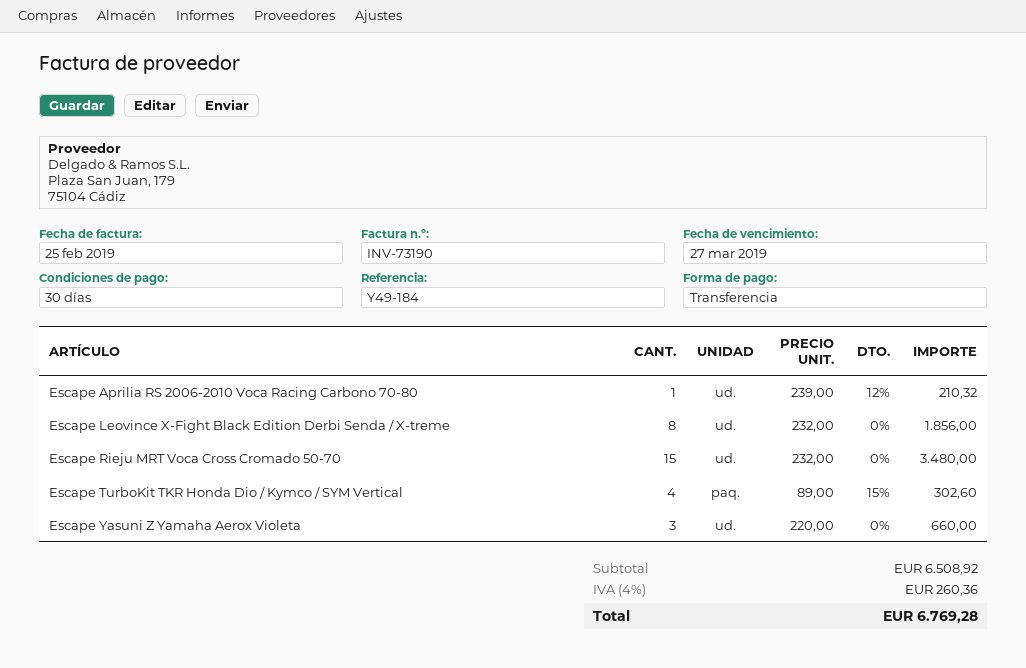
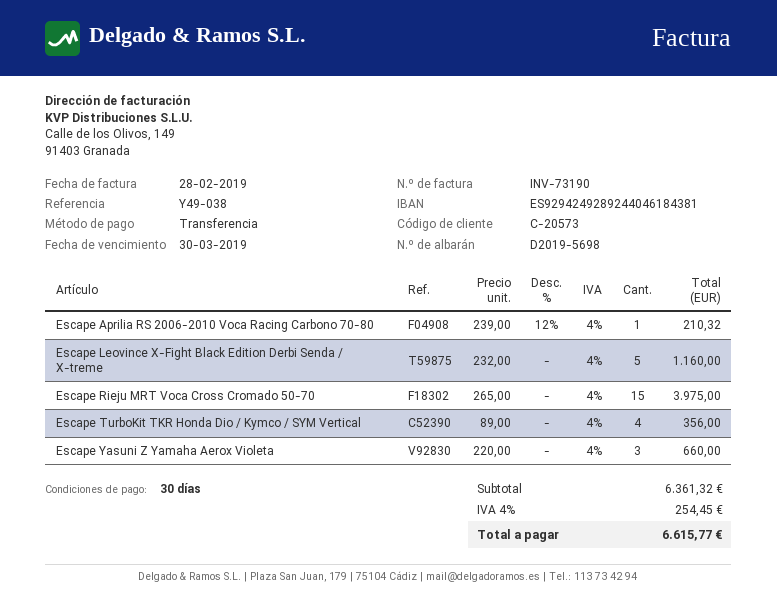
invoice date: 2019-02-25 -> 2019-02-28
due date: 2019-03-27 -> 2019-03-30
reference: Y49-184 -> Y49-038
Escape Leovince X-Fight Black Edition Derbi Senda / X-treme: 8 x 232.00 = 1856.00 -> 5 x 232.00 = 1160.00
Escape Rieju MRT Voca Cross Cromado 50-70: 15 x 232.00 = 3480.00 -> 15 x 265.00 = 3975.00
Escape TurboKit TKR Honda Dio / Kymco / SYM Vertical: 4 x 89.00 - 15% = 302.60 -> 4 x 89.00 = 356.00
subtotal: 6508.92 -> 6361.32
tax: 4% = 260.36 -> 4% = 254.45
total: 6769.28 -> 6615.77

